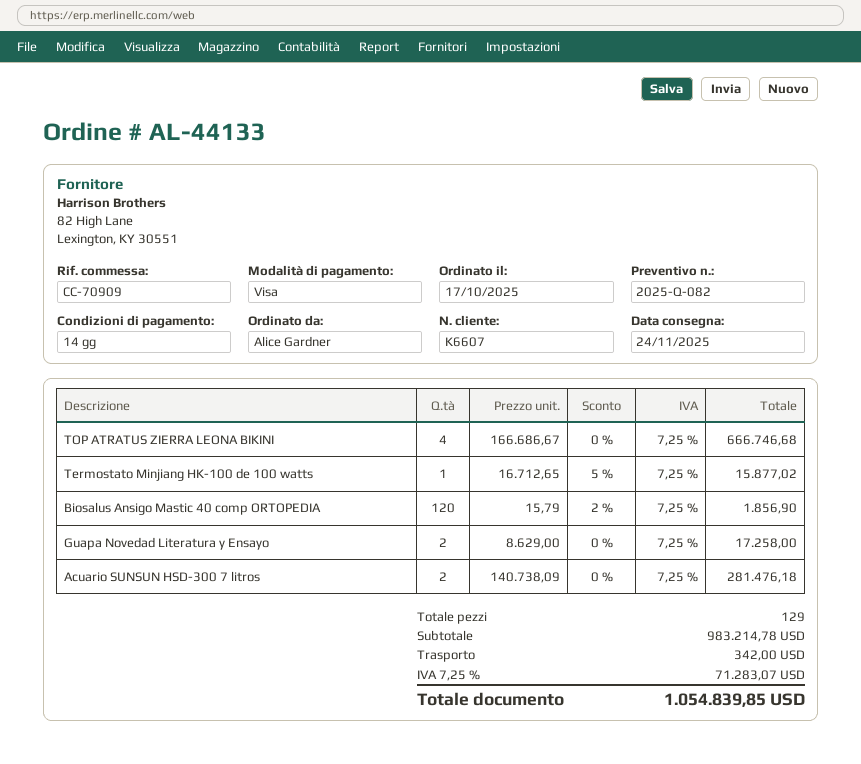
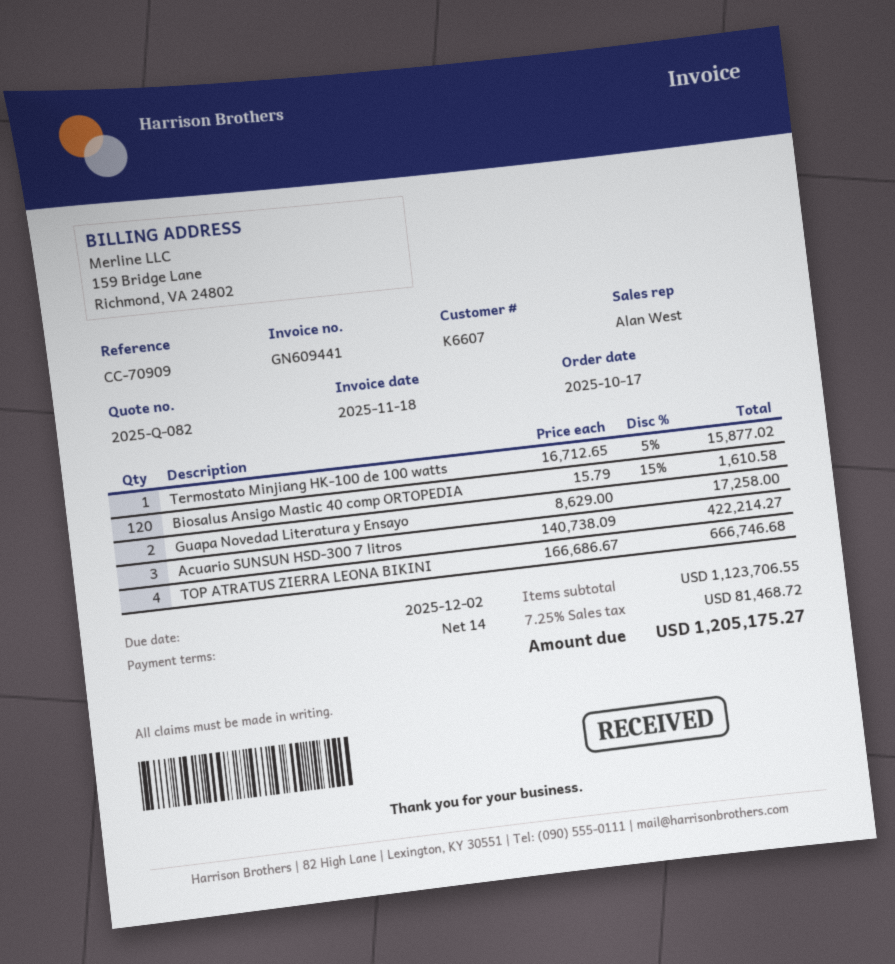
Biosalus Ansigo Mastic 40 comp ORTOPEDIA: 120 x 15.79 - 2% = 1856.90 -> 120 x 15.79 - 15% = 1610.58
Acuario SUNSUN HSD-300 7 litros: 2 x 140738.09 = 281476.18 -> 3 x 140738.09 = 422214.27
subtotal: 983214.78 -> 1123706.55
shipping: 342.00 -> none
tax: 7.25% = 71283.07 -> 7.25% = 81468.72
total: 1054839.85 -> 1205175.27

